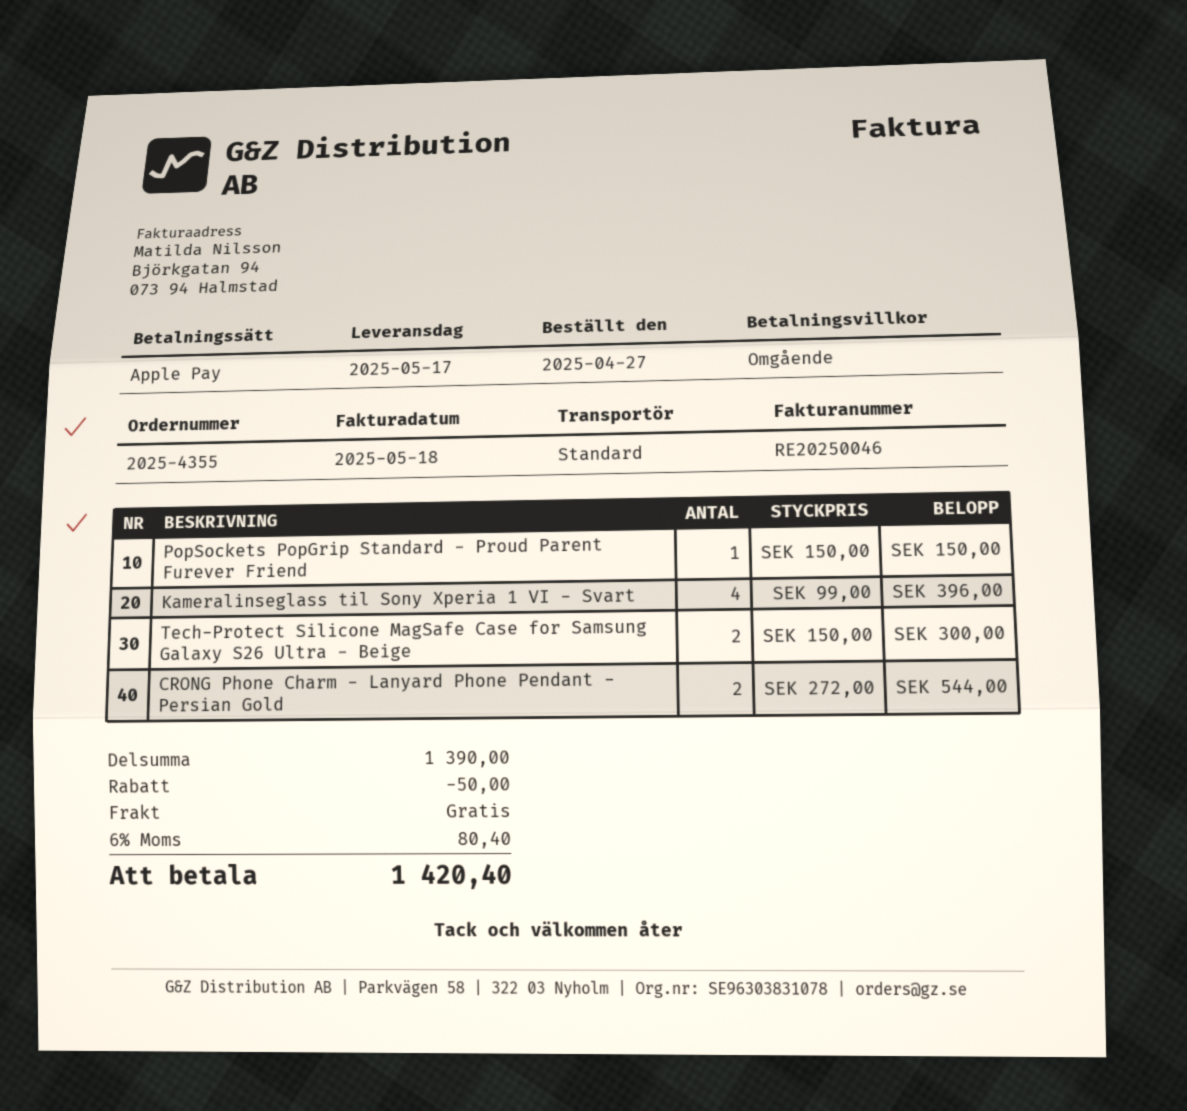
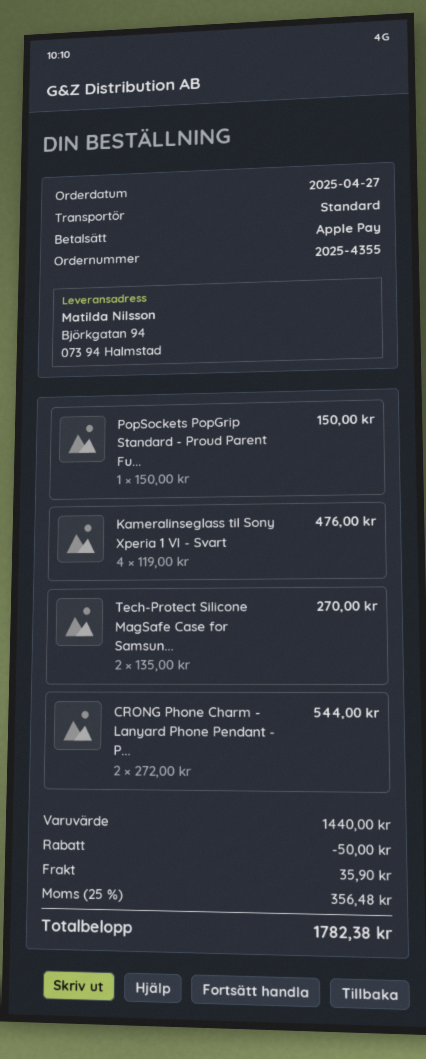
Kameralinseglass til Sony Xperia 1 VI - Svart: 4 x 99.00 = 396.00 -> 4 x 119.00 = 476.00
Tech-Protect Silicone MagSafe Case for Samsung Galaxy S26 Ultra - Beige: 2 x 150.00 = 300.00 -> 2 x 135.00 = 270.00
subtotal: 1390.00 -> 1440.00
shipping: 0.00 -> 35.90
tax: 6% = 80.40 -> 25% = 356.48
total: 1420.40 -> 1782.38

